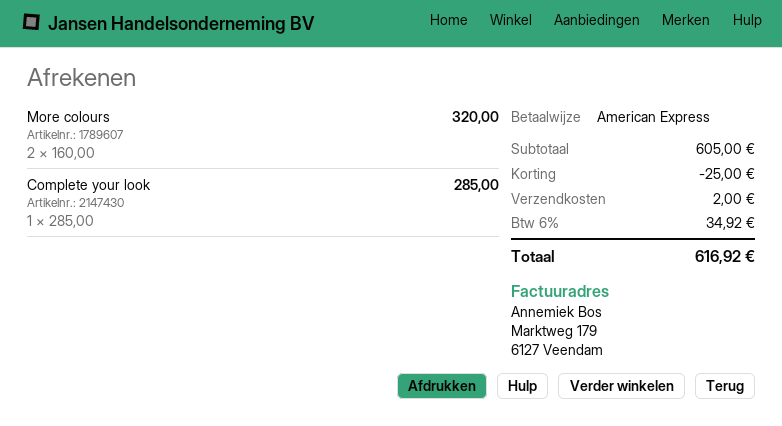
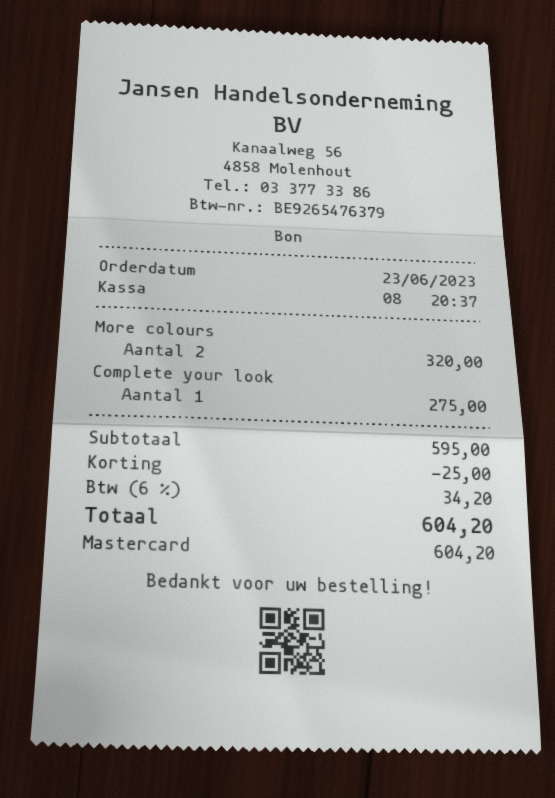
payment method: American Express -> Mastercard
Complete your look: 1 for 285.00 -> 1 for 275.00
subtotal: 605.00 -> 595.00
shipping: 2.00 -> none
tax: 6% = 34.92 -> 6% = 34.20
total: 616.92 -> 604.20

